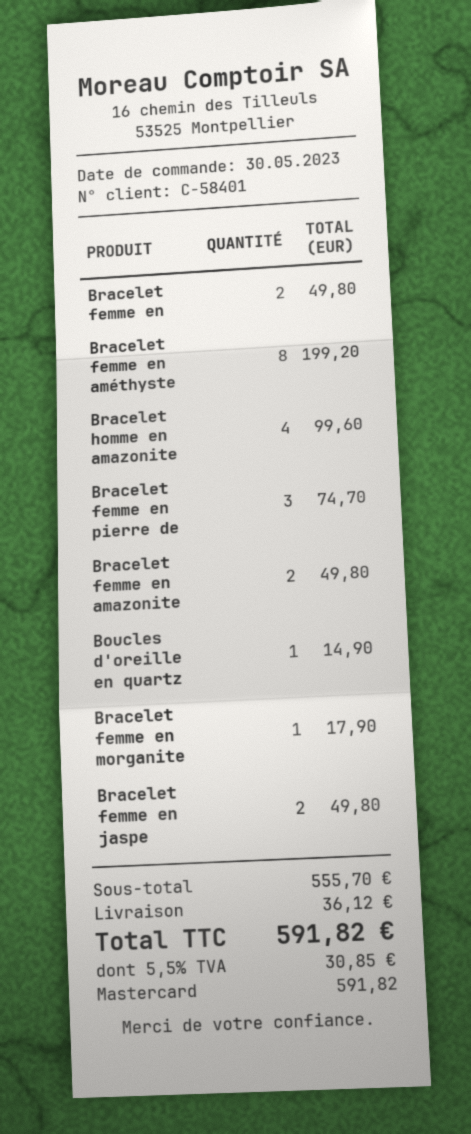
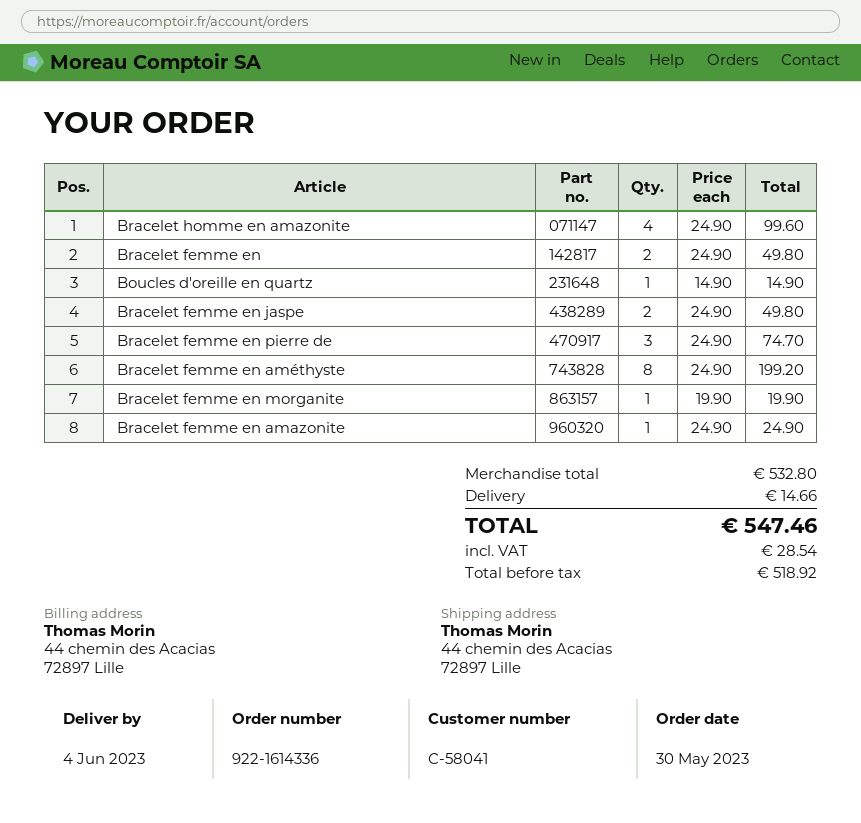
customer number: C-58401 -> C-58041
Bracelet femme en amazonite: 2 for 49.80 -> 1 for 24.90
Bracelet femme en morganite: 1 for 17.90 -> 1 for 19.90
subtotal: 555.70 -> 532.80
shipping: 36.12 -> 14.66
tax: 30.85 -> 28.54
total: 591.82 -> 547.46

